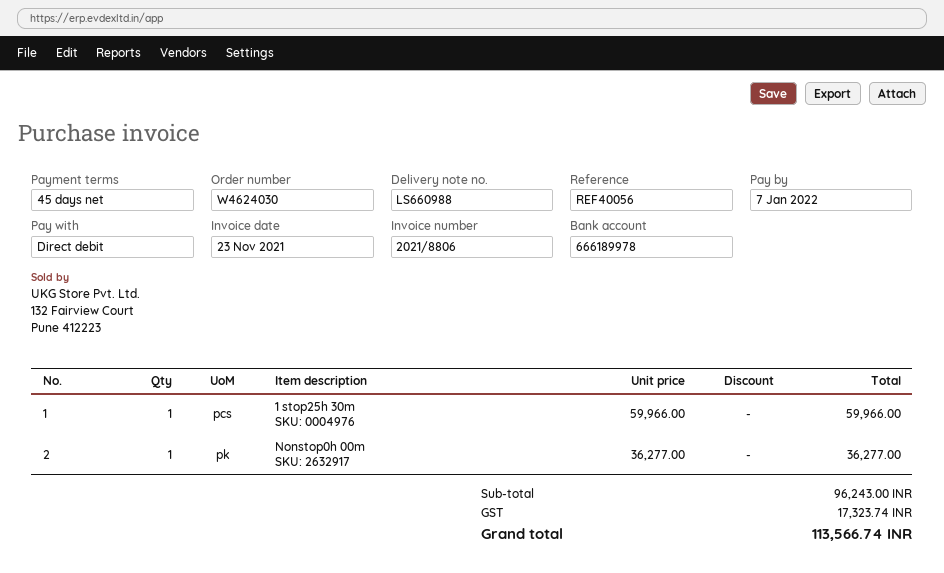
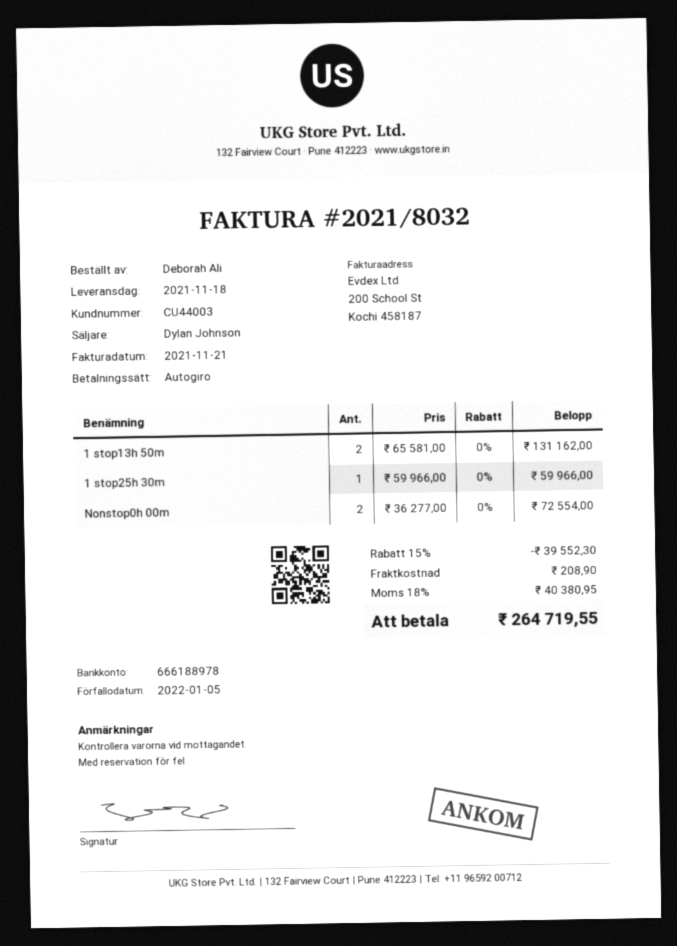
invoice number: 2021/8806 -> 2021/8032
invoice date: 2021-11-23 -> 2021-11-21
due date: 2022-01-07 -> 2022-01-05
bank account: 666189978 -> 666188978
Nonstop0h 00m: 1 x 36277.00 = 36277.00 -> 2 x 36277.00 = 72554.00
1 stop13h 50m: none -> 2 x 65581.00 = 131162.00
discount: none -> 15% = 39552.30
shipping: none -> 208.90
tax: 17323.74 -> 40380.95
total: 113566.74 -> 264719.55

